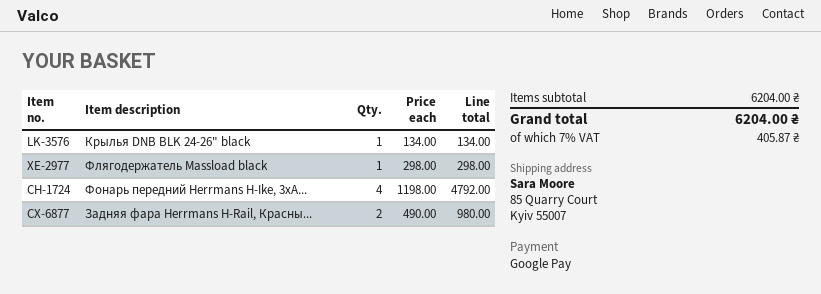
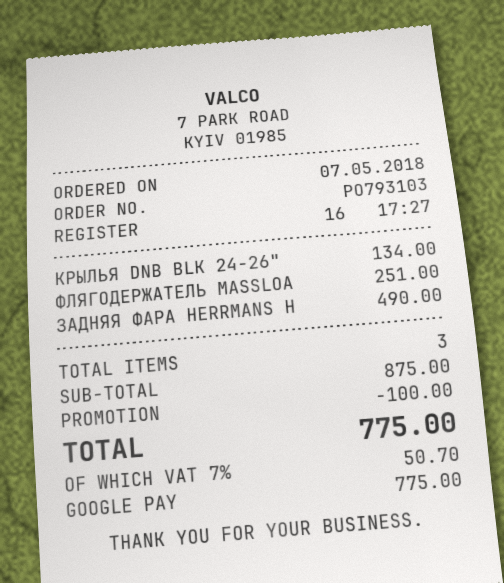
Флягодержатель Massload black: 1 x 298.00 = 298.00 -> 1 x 251.00 = 251.00
Фонарь передний Herrmans H-Ike, 3xA...: 4 x 1198.00 = 4792.00 -> none
Задняя фара Herrmans H-Rail, Красны...: 2 x 490.00 = 980.00 -> 1 x 490.00 = 490.00
subtotal: 6204.00 -> 875.00
discount: none -> 100.00
tax: 7% = 405.87 -> 7% = 50.70
total: 6204.00 -> 775.00

